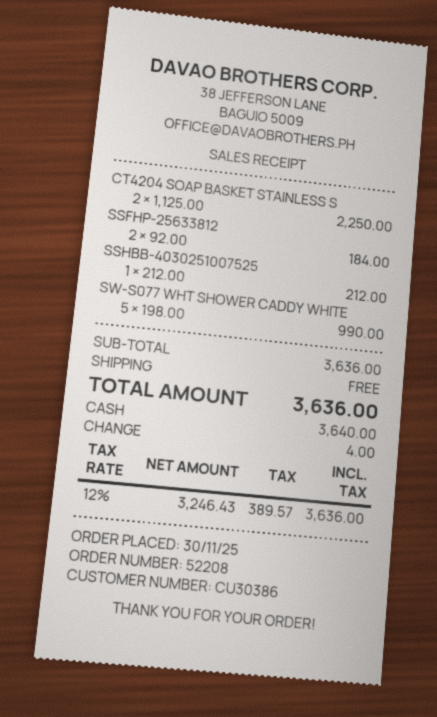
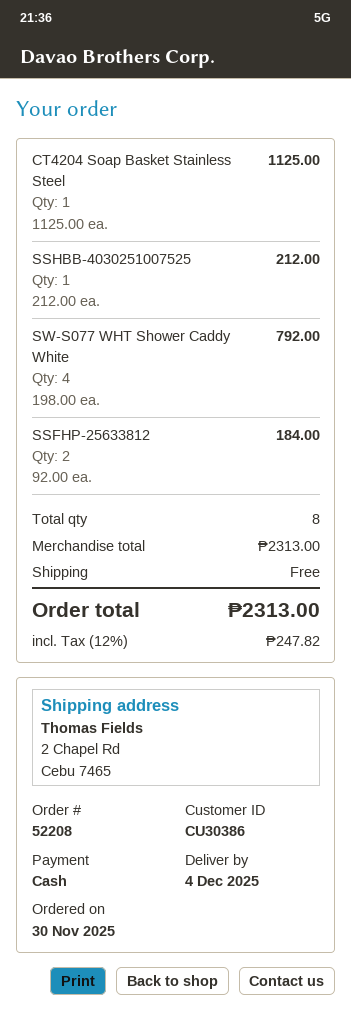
CT4204 SOAP BASKET STAINLESS S: 2 x 1125.00 = 2250.00 -> 1 x 1125.00 = 1125.00
SW-S077 WHT SHOWER CADDY WHITE: 5 x 198.00 = 990.00 -> 4 x 198.00 = 792.00
subtotal: 3636.00 -> 2313.00
tax: 12% = 389.57 -> 12% = 247.82
total: 3636.00 -> 2313.00

